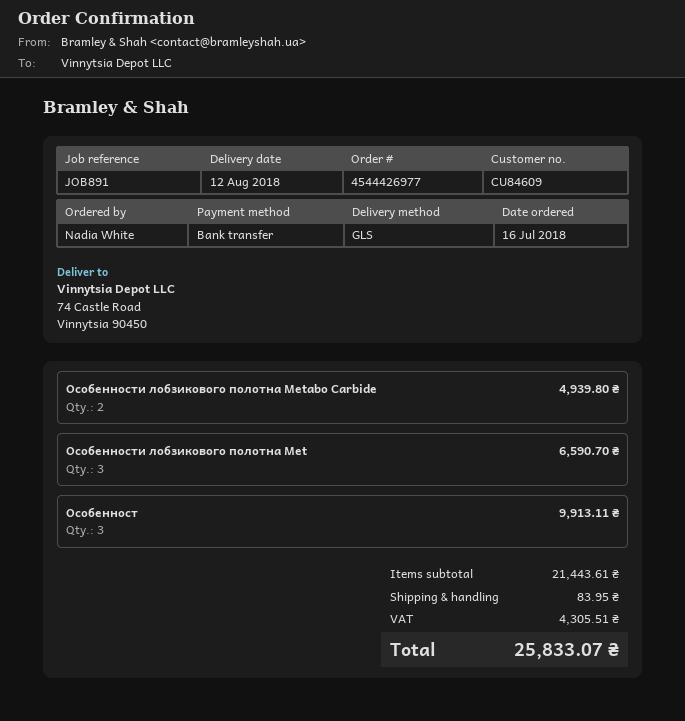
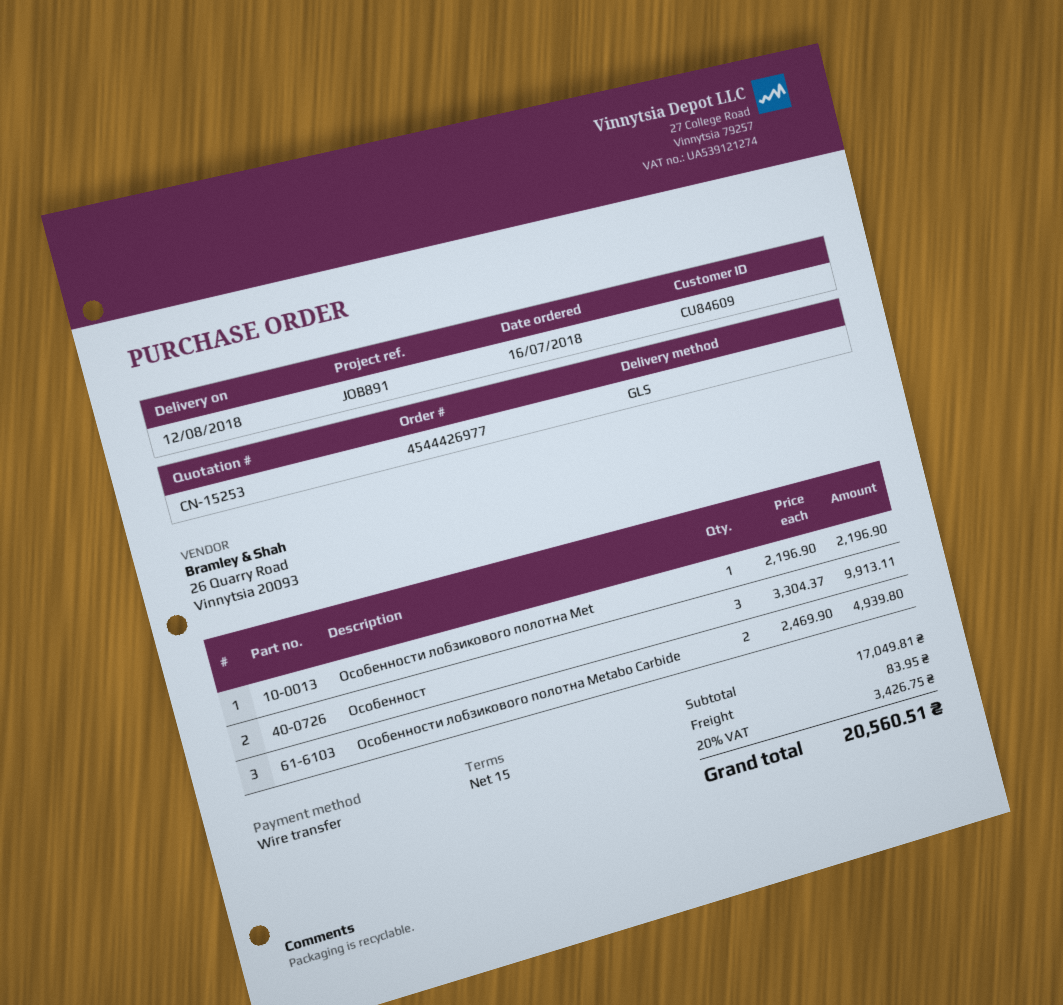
Особенности лобзикового полотна Met: 3 for 6590.70 -> 1 for 2196.90
subtotal: 21443.61 -> 17049.81
tax: 4305.51 -> 3426.75
total: 25833.07 -> 20560.51

